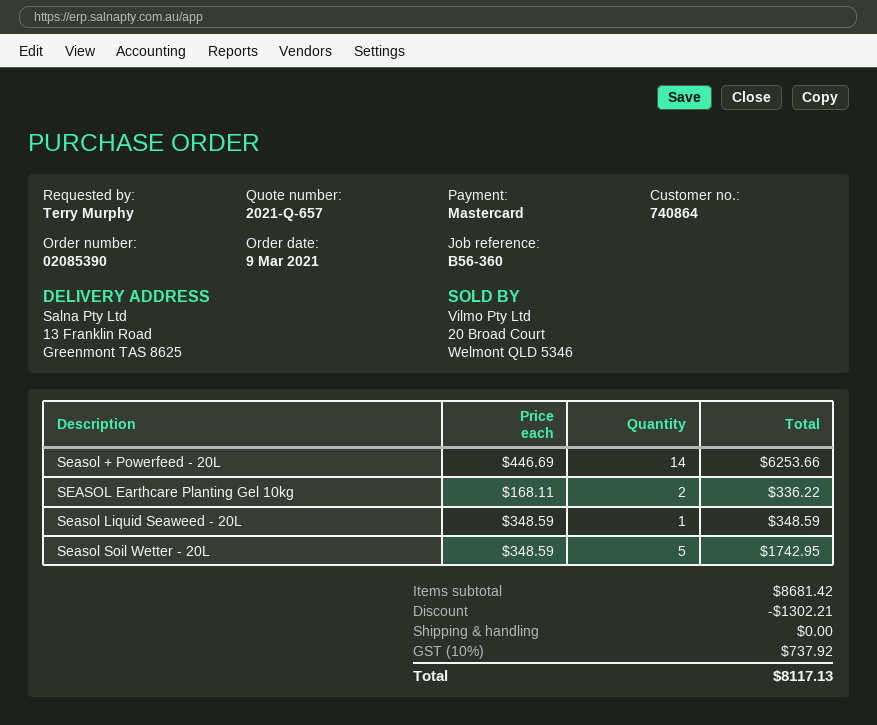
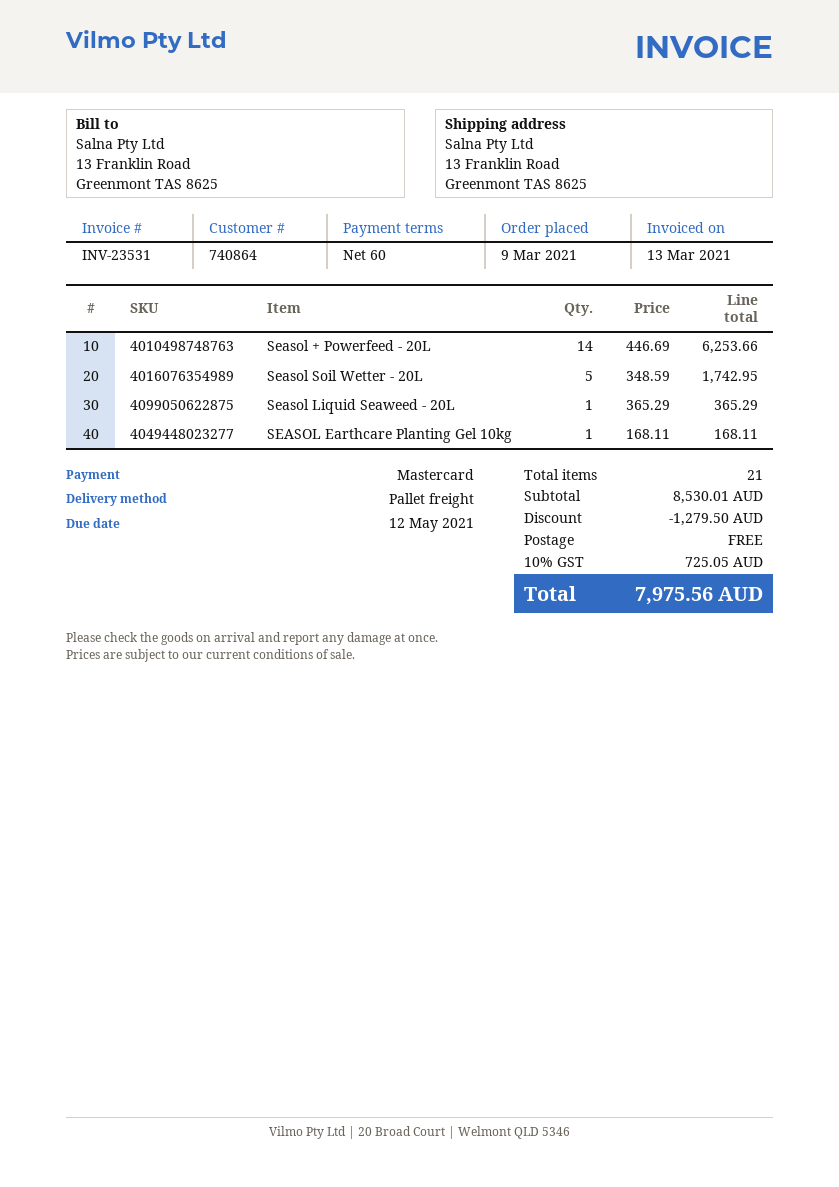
SEASOL Earthcare Planting Gel 10kg: 2 x 168.11 = 336.22 -> 1 x 168.11 = 168.11
Seasol Liquid Seaweed - 20L: 1 x 348.59 = 348.59 -> 1 x 365.29 = 365.29
subtotal: 8681.42 -> 8530.01
discount: 1302.21 -> 1279.50
tax: 10% = 737.92 -> 10% = 725.05
total: 8117.13 -> 7975.56

